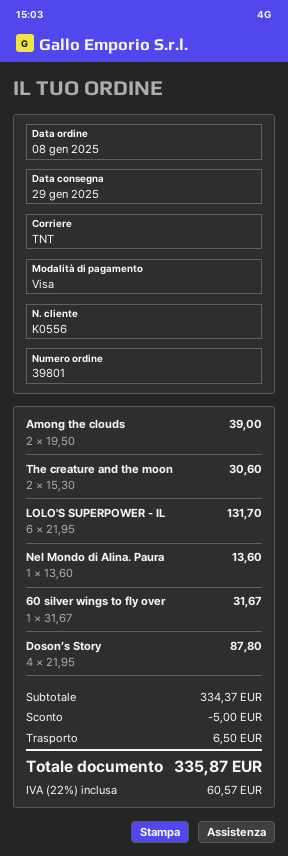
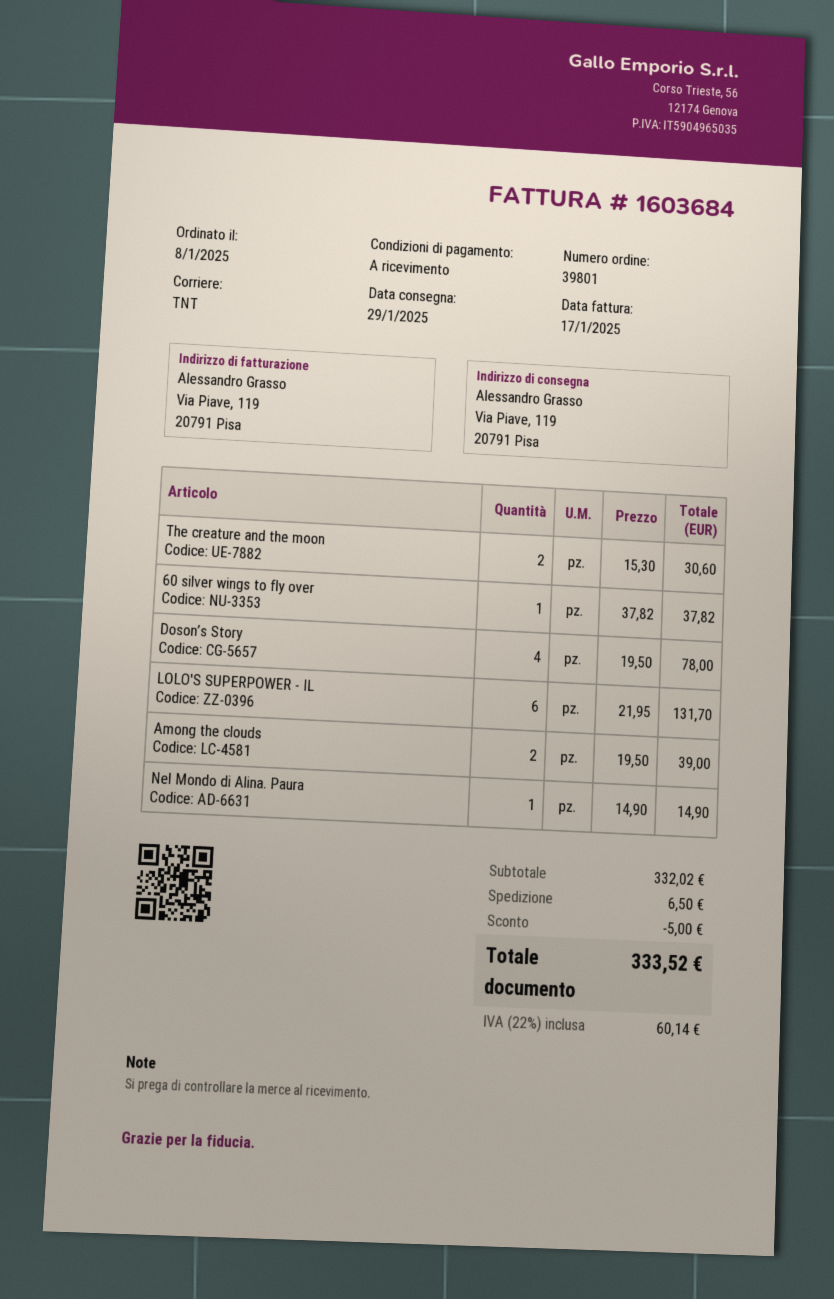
Nel Mondo di Alina. Paura: 1 x 13.60 = 13.60 -> 1 x 14.90 = 14.90
60 silver wings to fly over: 1 x 31.67 = 31.67 -> 1 x 37.82 = 37.82
Doson’s Story: 4 x 21.95 = 87.80 -> 4 x 19.50 = 78.00
subtotal: 334.37 -> 332.02
tax: 22% = 60.57 -> 22% = 60.14
total: 335.87 -> 333.52

